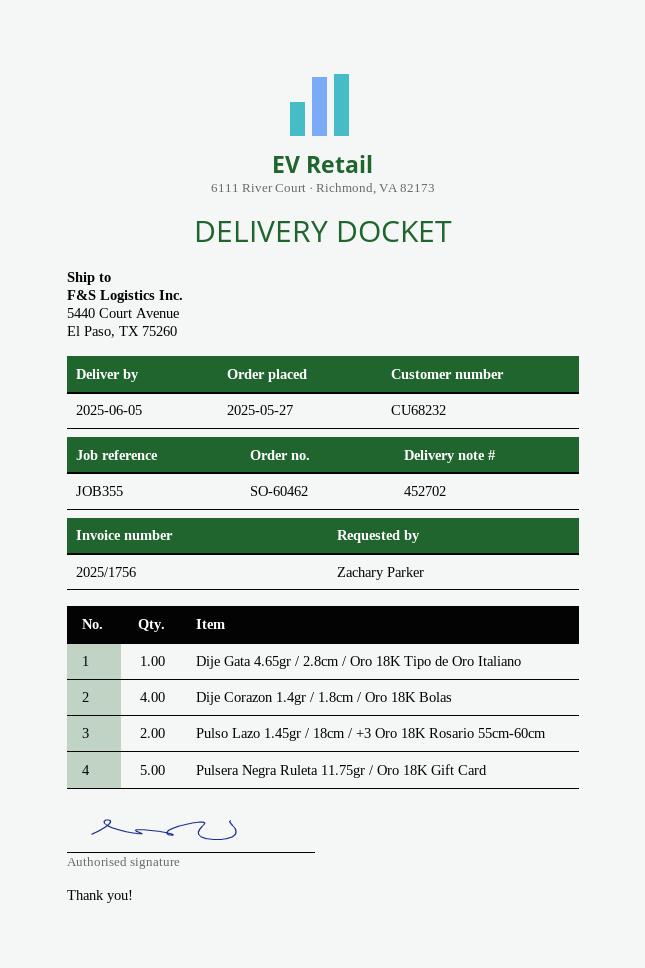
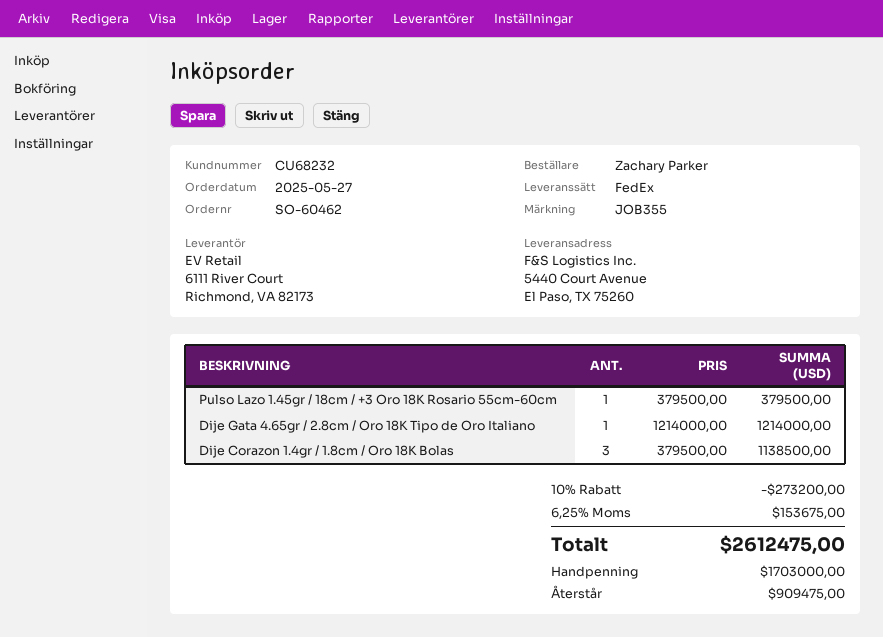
Dije Corazon 1.4gr / 1.8cm / Oro 18K Bolas: 4 -> 3
Pulso Lazo 1.45gr / 18cm / +3 Oro 18K Rosario 55cm-60cm: 2 -> 1
Pulsera Negra Ruleta 11.75gr / Oro 18K Gift Card: 5 -> none

